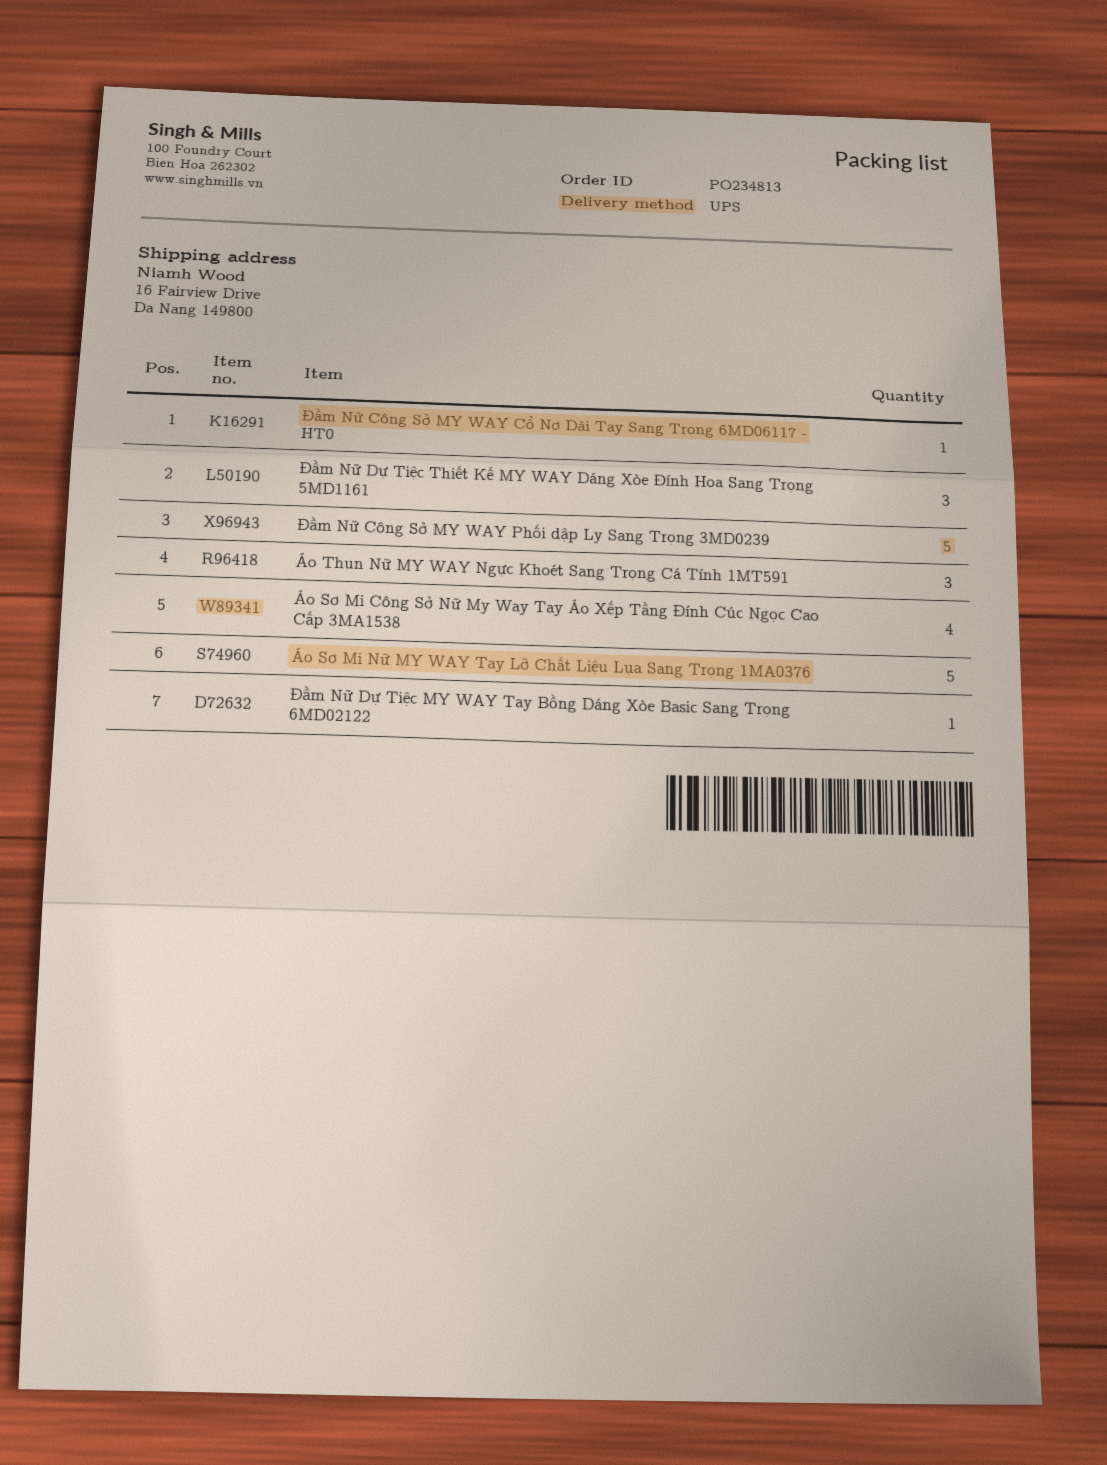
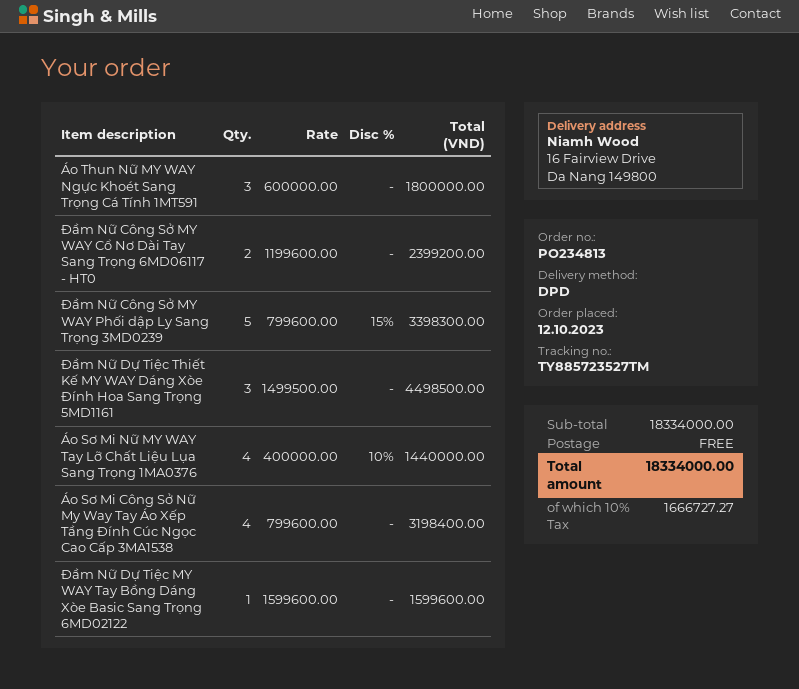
shipping method: UPS -> DPD
Đầm Nữ Công Sở MY WAY Cổ Nơ Dài Tay Sang Trọng 6MD06117 - HT0: 1 -> 2
Áo Sơ Mi Nữ MY WAY Tay Lỡ Chất Liệu Lụa Sang Trọng 1MA0376: 5 -> 4

